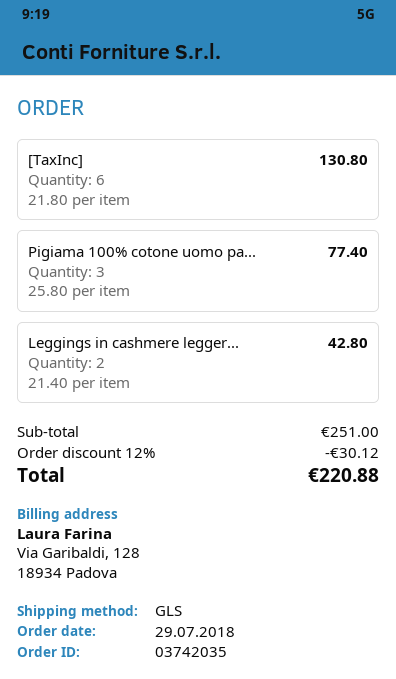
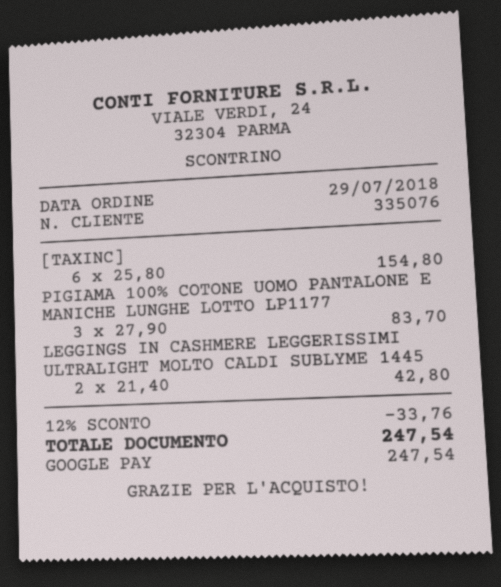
[TaxInc]: 6 x 21.80 = 130.80 -> 6 x 25.80 = 154.80
Pigiama 100% cotone uomo pa...: 3 x 25.80 = 77.40 -> 3 x 27.90 = 83.70
discount: 12% = 30.12 -> 12% = 33.76
total: 220.88 -> 247.54

